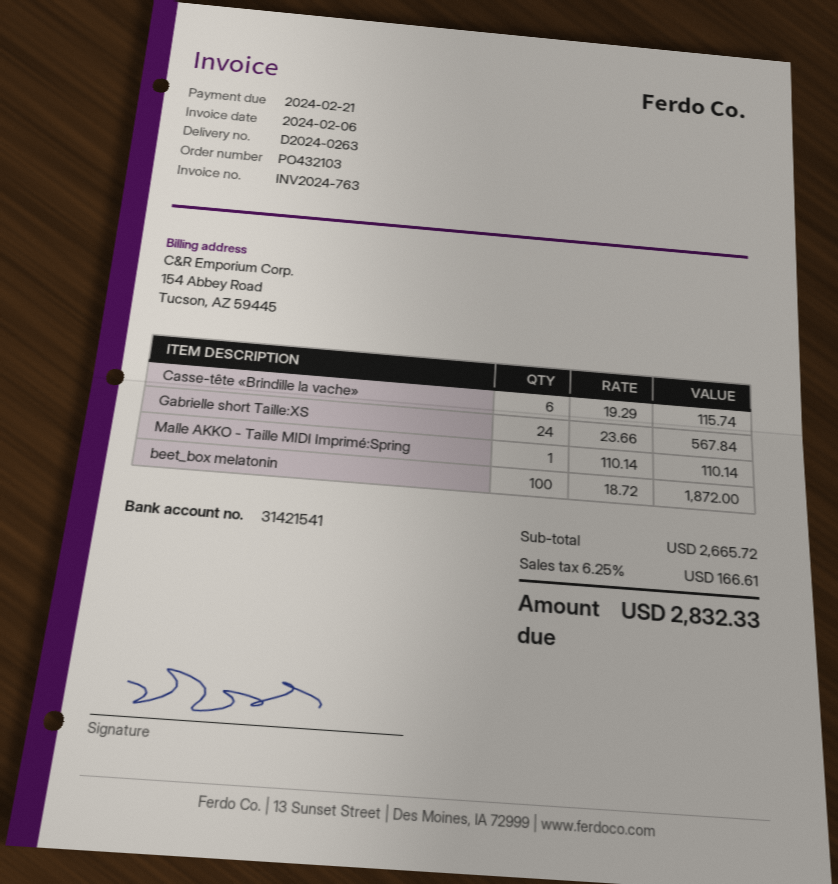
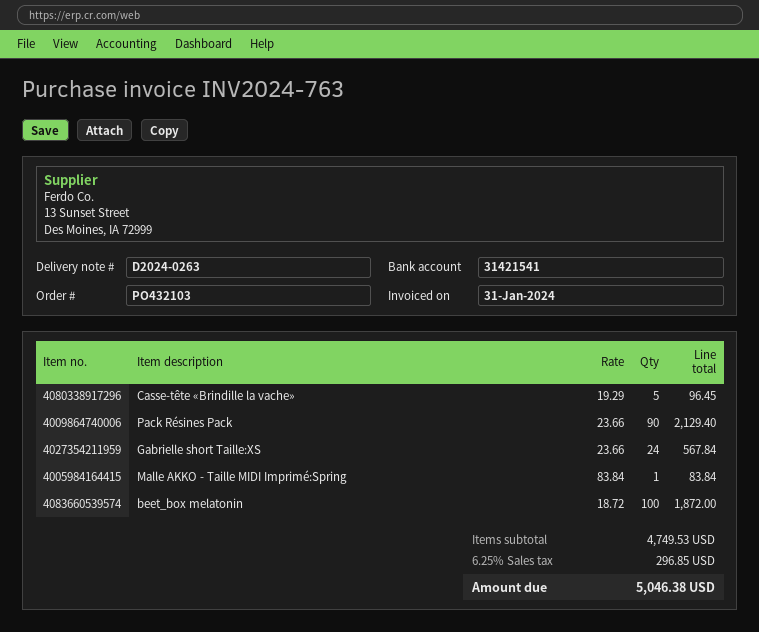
invoice date: 2024-02-06 -> 2024-01-31
Casse-tête «Brindille la vache»: 6 x 19.29 = 115.74 -> 5 x 19.29 = 96.45
Malle AKKO - Taille MIDI Imprimé:Spring: 1 x 110.14 = 110.14 -> 1 x 83.84 = 83.84
Pack Résines Pack: none -> 90 x 23.66 = 2129.40
subtotal: 2665.72 -> 4749.53
tax: 6.25% = 166.61 -> 6.25% = 296.85
total: 2832.33 -> 5046.38

